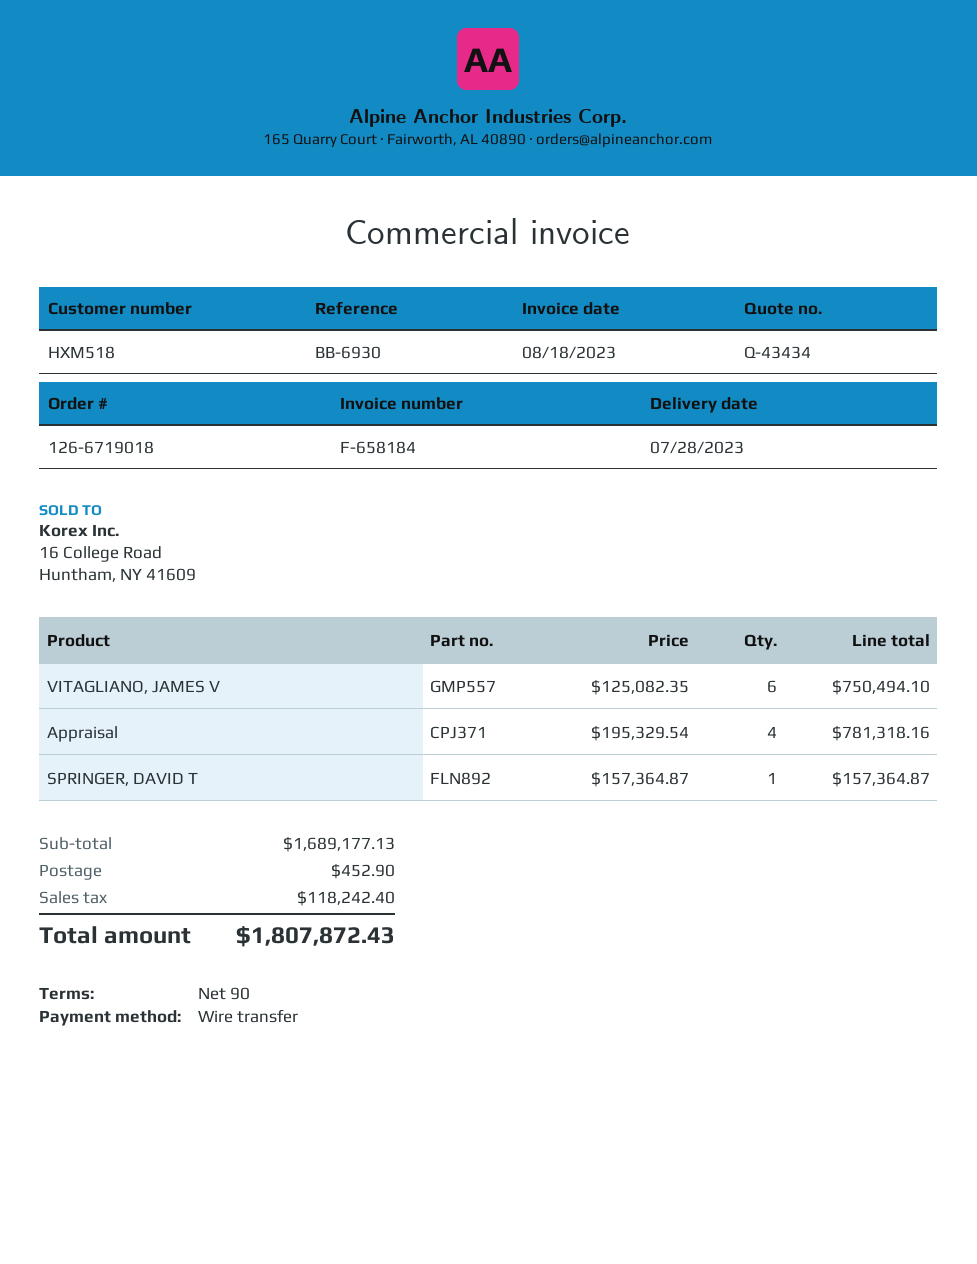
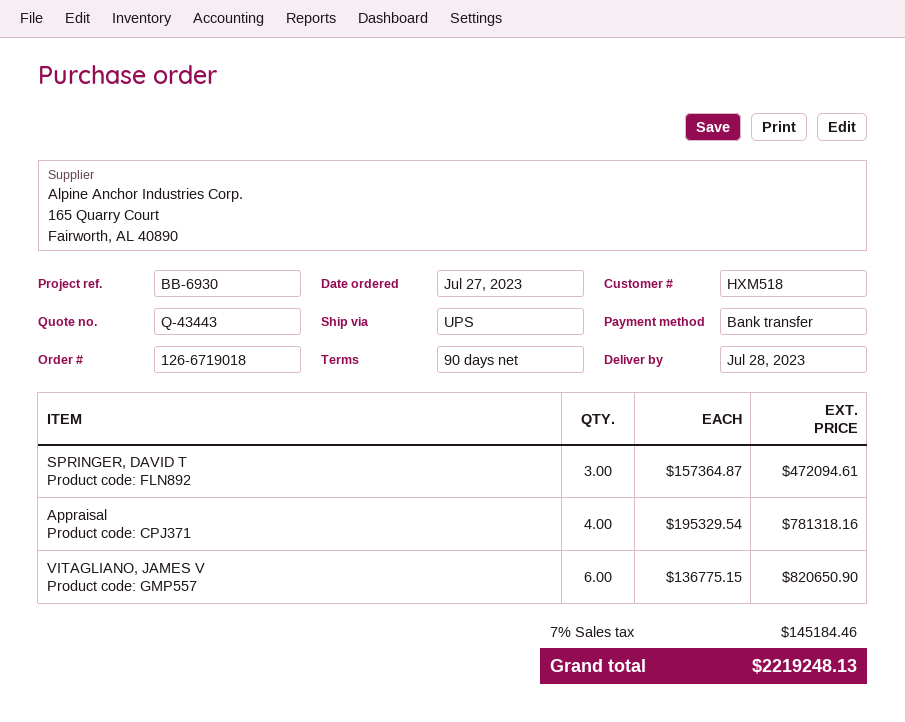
quote number: Q-43434 -> Q-43443
VITAGLIANO, JAMES V: 6 x 125082.35 = 750494.10 -> 6 x 136775.15 = 820650.90
SPRINGER, DAVID T: 1 x 157364.87 = 157364.87 -> 3 x 157364.87 = 472094.61
shipping: 452.90 -> none
tax: 118242.40 -> 145184.46
total: 1807872.43 -> 2219248.13

